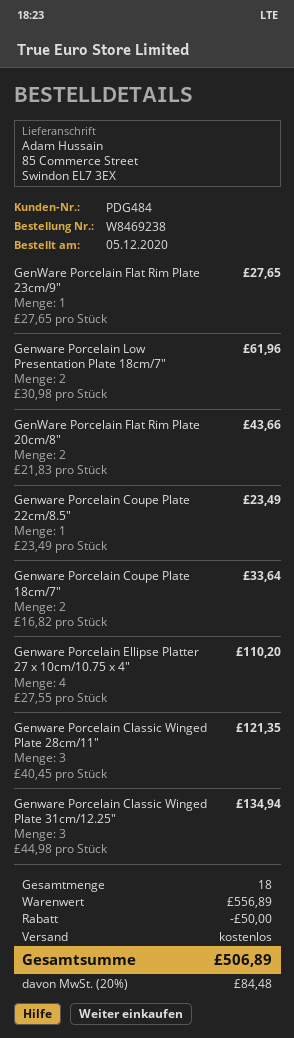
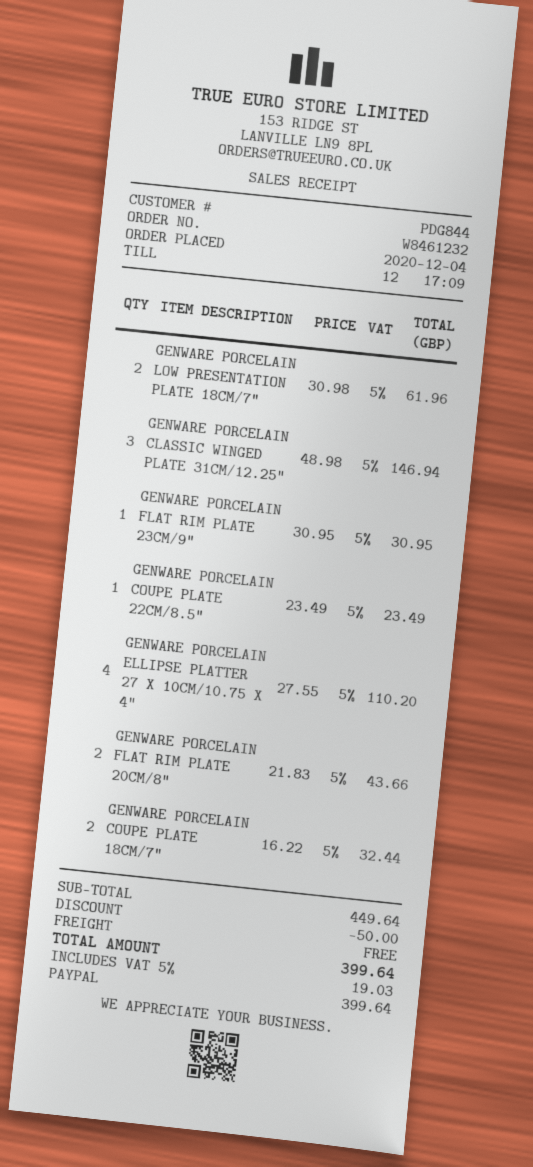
order number: W8469238 -> W8461232
order date: 2020-12-05 -> 2020-12-04
customer number: PDG484 -> PDG844
GenWare Porcelain Flat Rim Plate 23cm/9": 1 x 27.65 = 27.65 -> 1 x 30.95 = 30.95
Genware Porcelain Coupe Plate 18cm/7": 2 x 16.82 = 33.64 -> 2 x 16.22 = 32.44
Genware Porcelain Classic Winged Plate 28cm/11": 3 x 40.45 = 121.35 -> none
Genware Porcelain Classic Winged Plate 31cm/12.25": 3 x 44.98 = 134.94 -> 3 x 48.98 = 146.94
subtotal: 556.89 -> 449.64
tax: 20% = 84.48 -> 5% = 19.03
total: 506.89 -> 399.64

